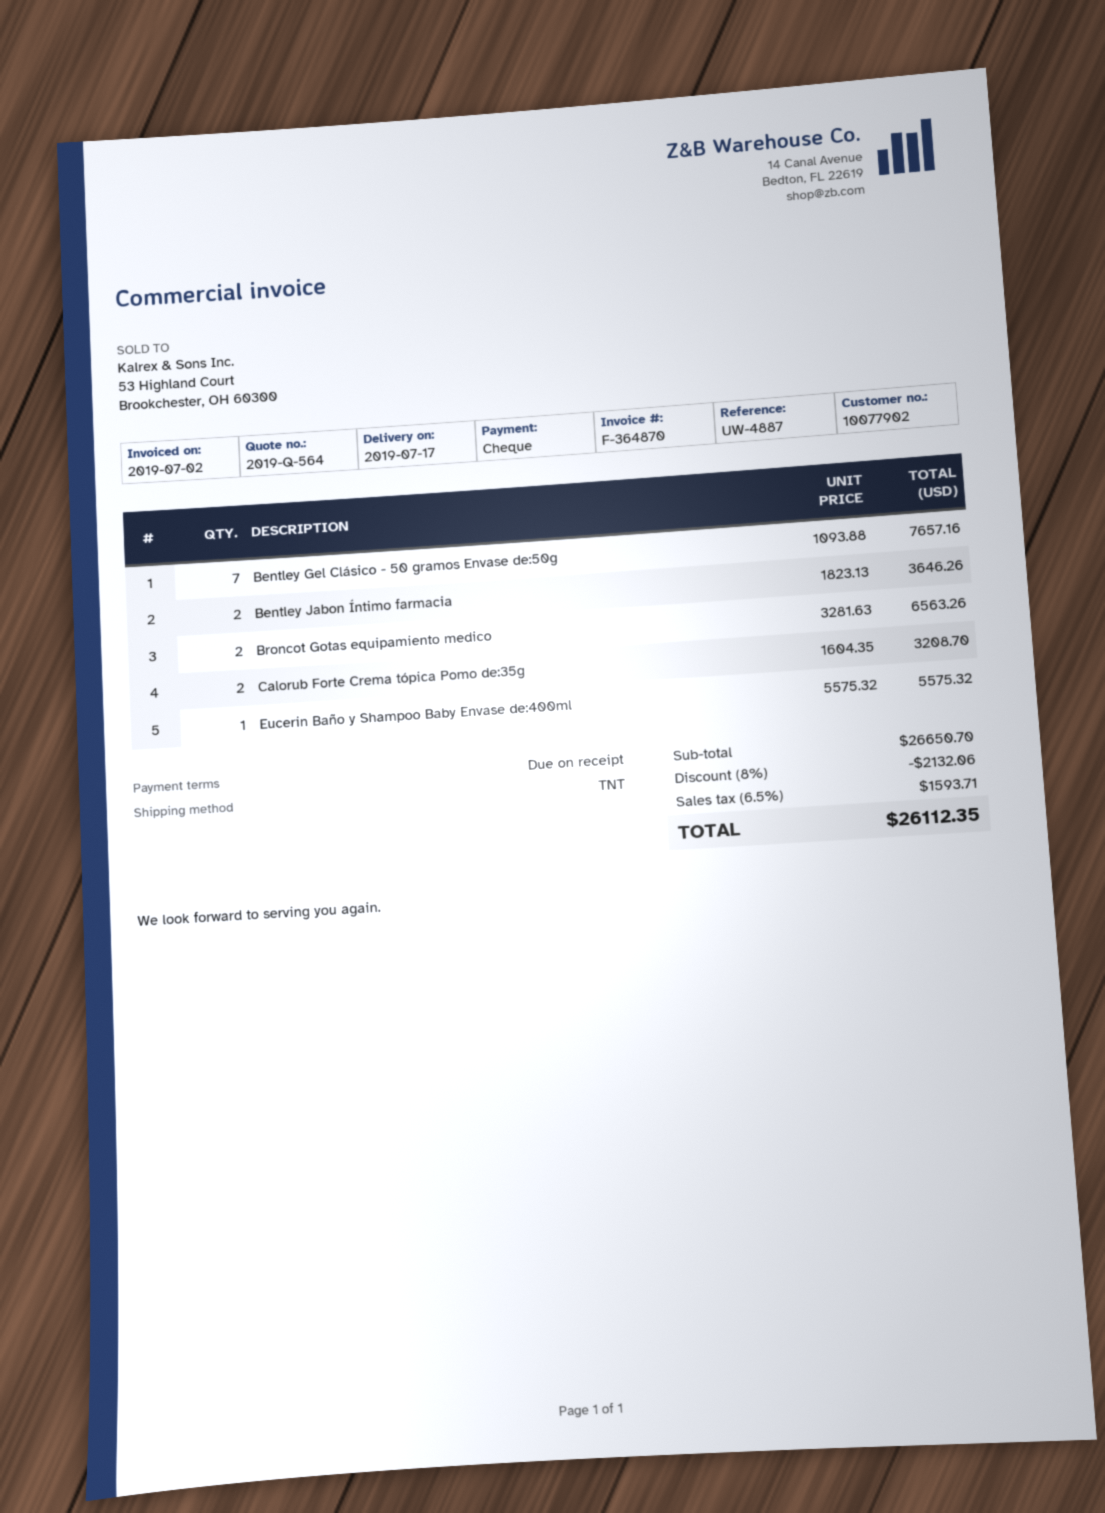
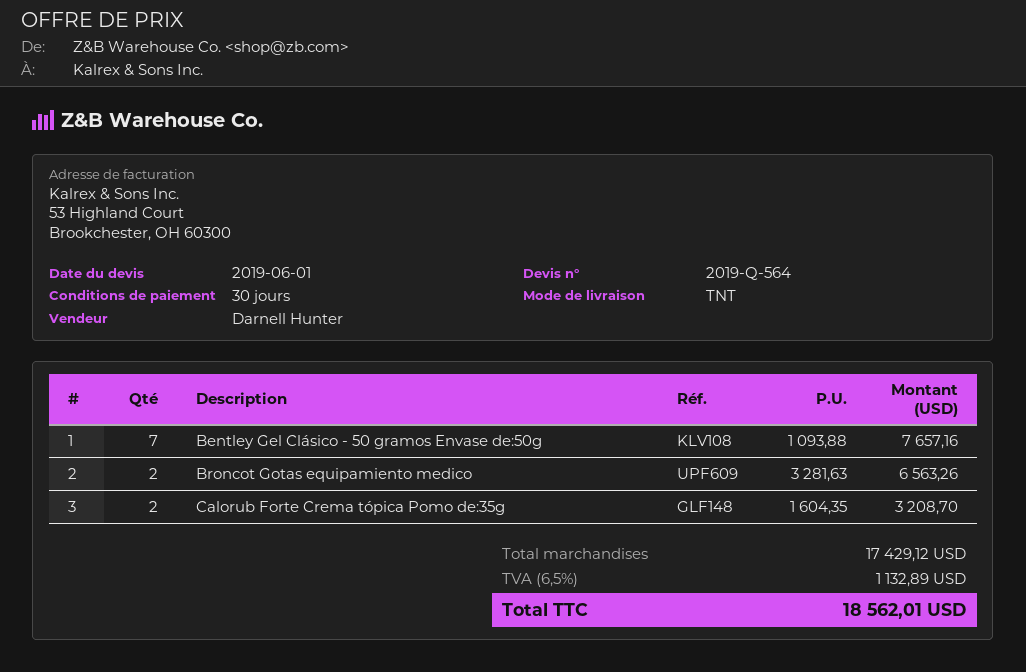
payment terms: on receipt -> 30 days
Bentley Jabon Íntimo farmacia: 2 x 1823.13 = 3646.26 -> none
Eucerin Baño y Shampoo Baby Envase de:400ml: 1 x 5575.32 = 5575.32 -> none
subtotal: 26650.70 -> 17429.12
discount: 8% = 2132.06 -> none
tax: 6.5% = 1593.71 -> 6.5% = 1132.89
total: 26112.35 -> 18562.01

